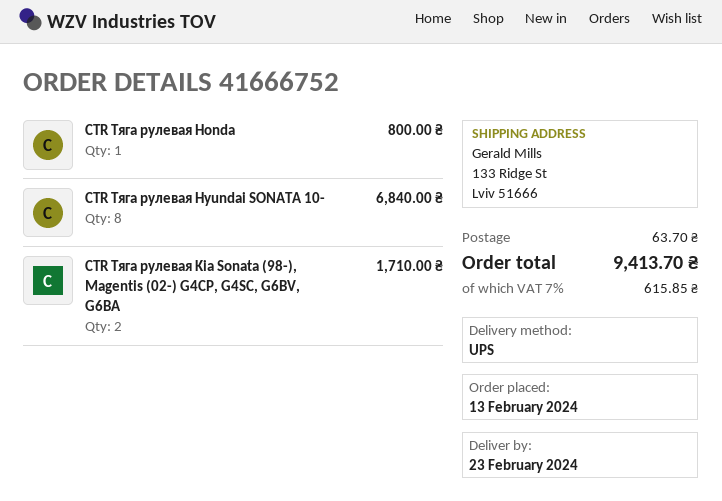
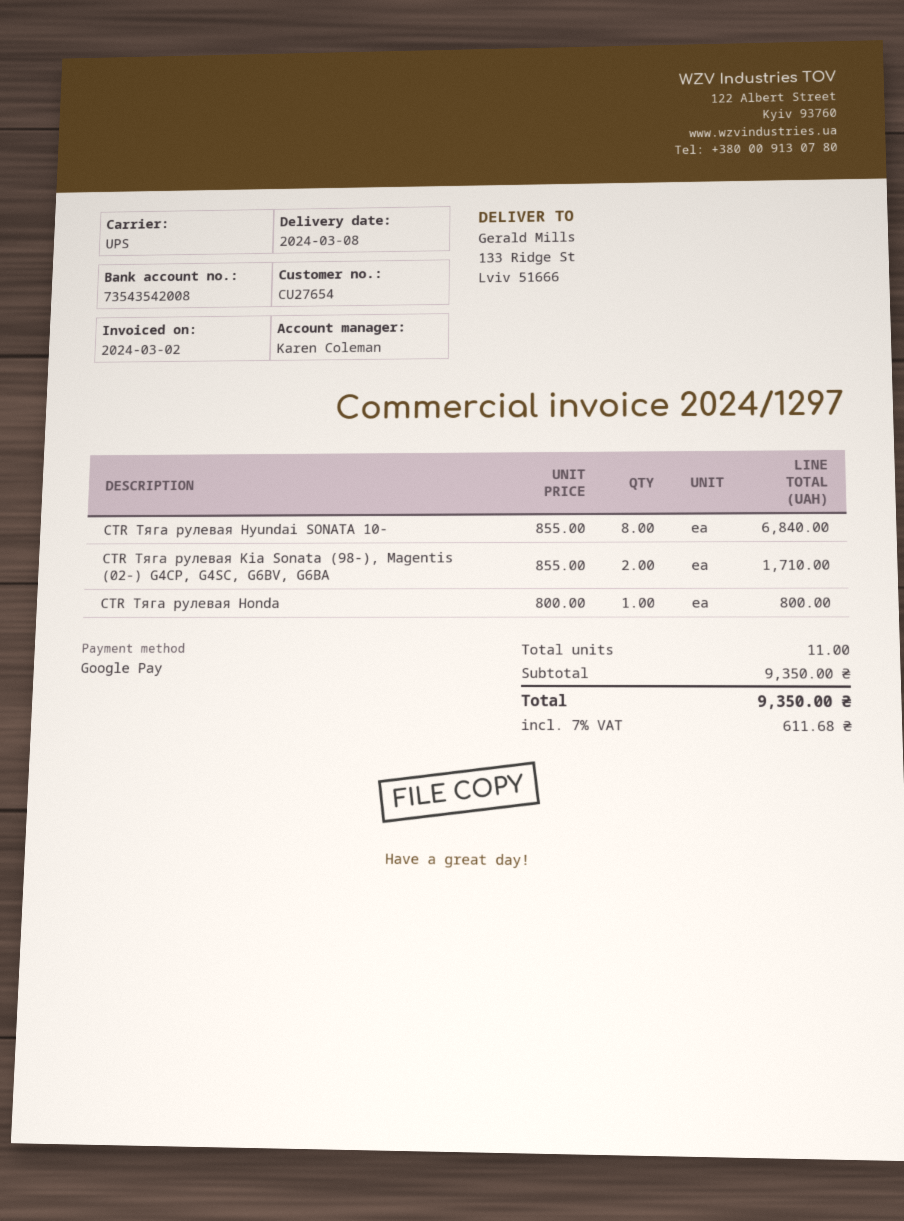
delivery date: 2024-02-23 -> 2024-03-08
shipping: 63.70 -> none
tax: 7% = 615.85 -> 7% = 611.68
total: 9413.70 -> 9350.00

